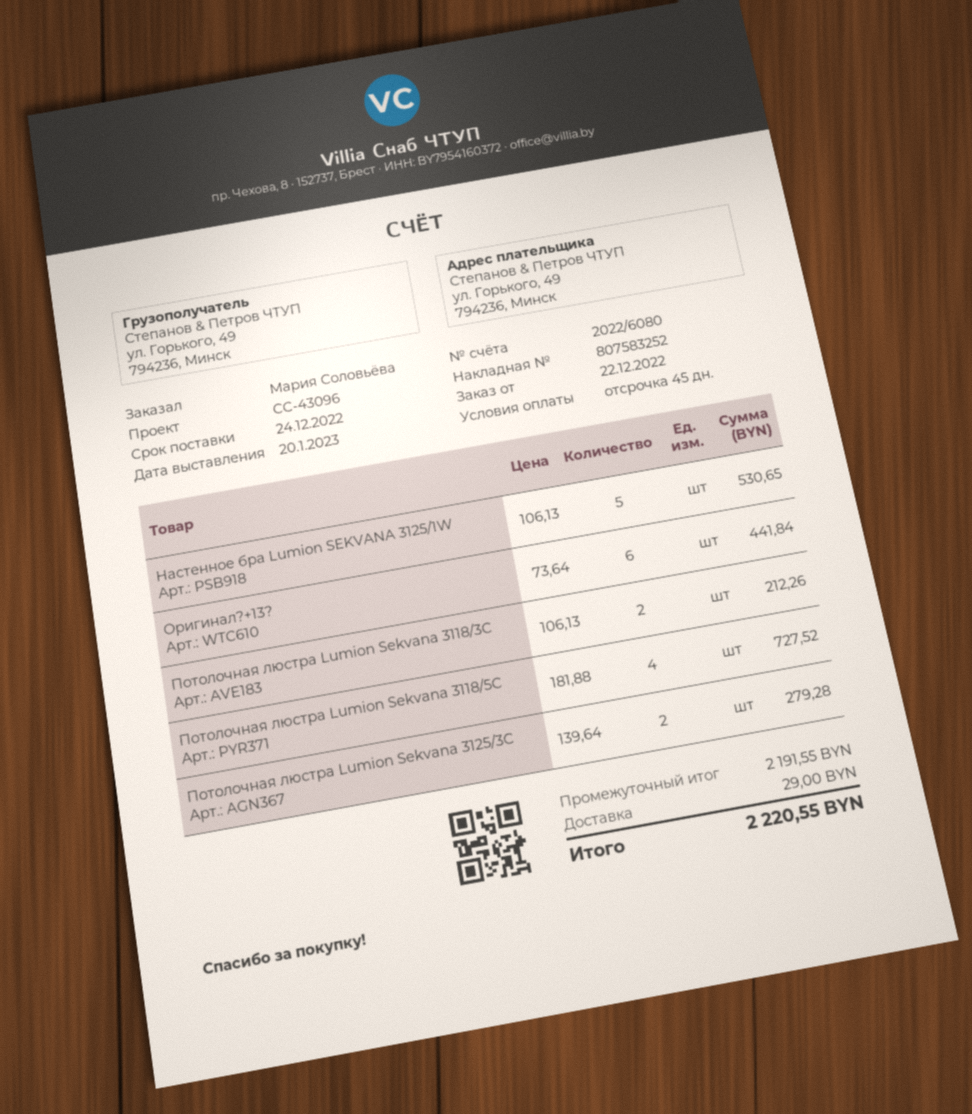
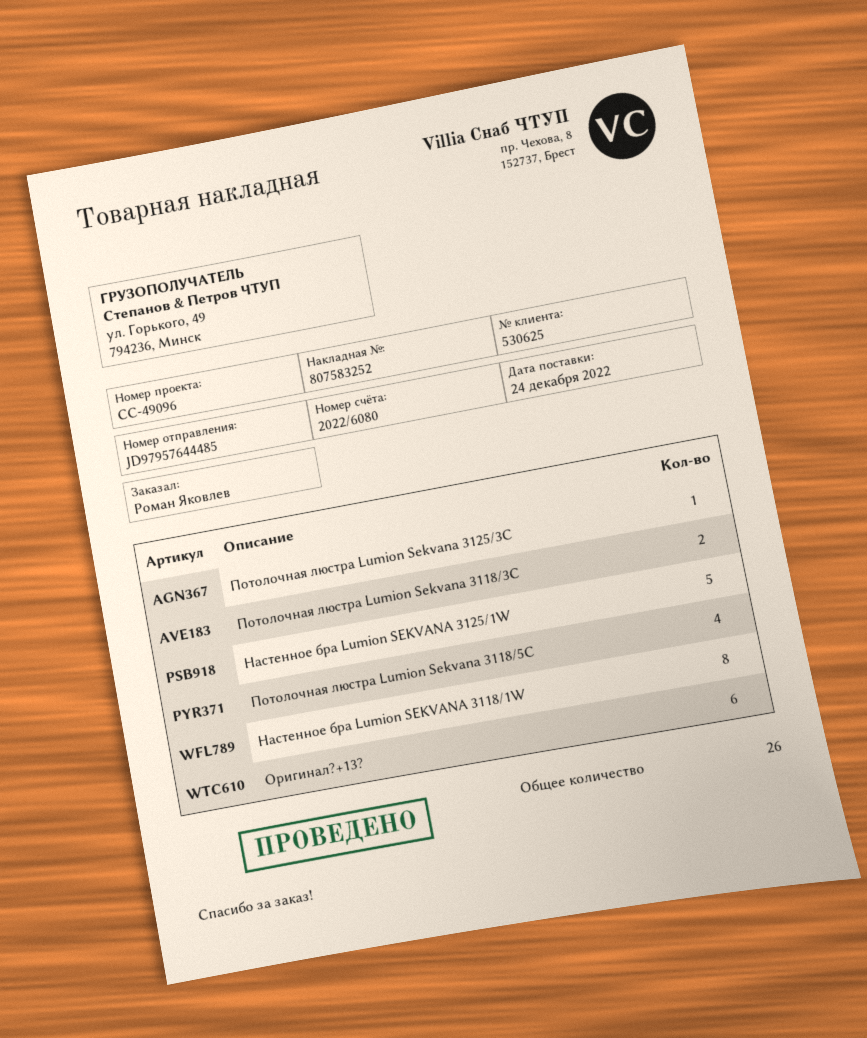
reference: CC-43096 -> CC-49096
ordered by: Мария Соловьёва -> Роман Яковлев
Потолочная люстра Lumion Sekvana 3125/3C: 2 -> 1
Настенное бра Lumion SEKVANA 3118/1W: none -> 8

